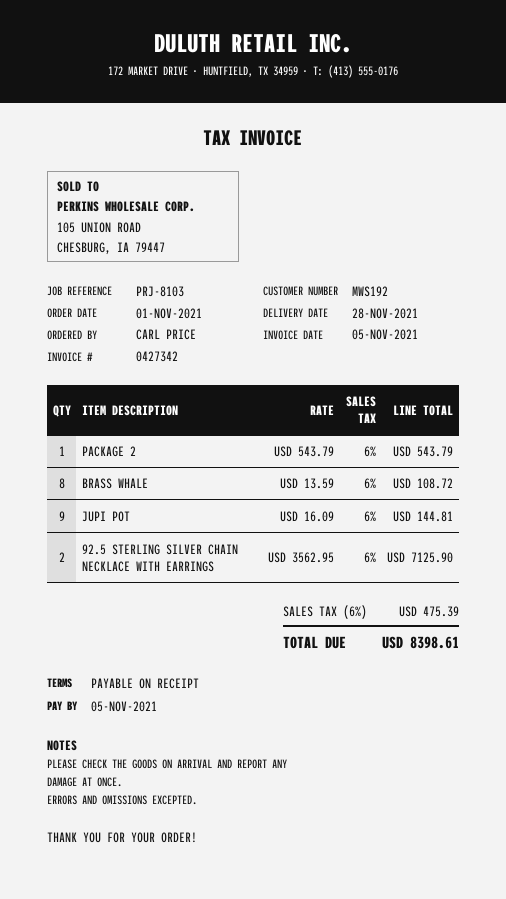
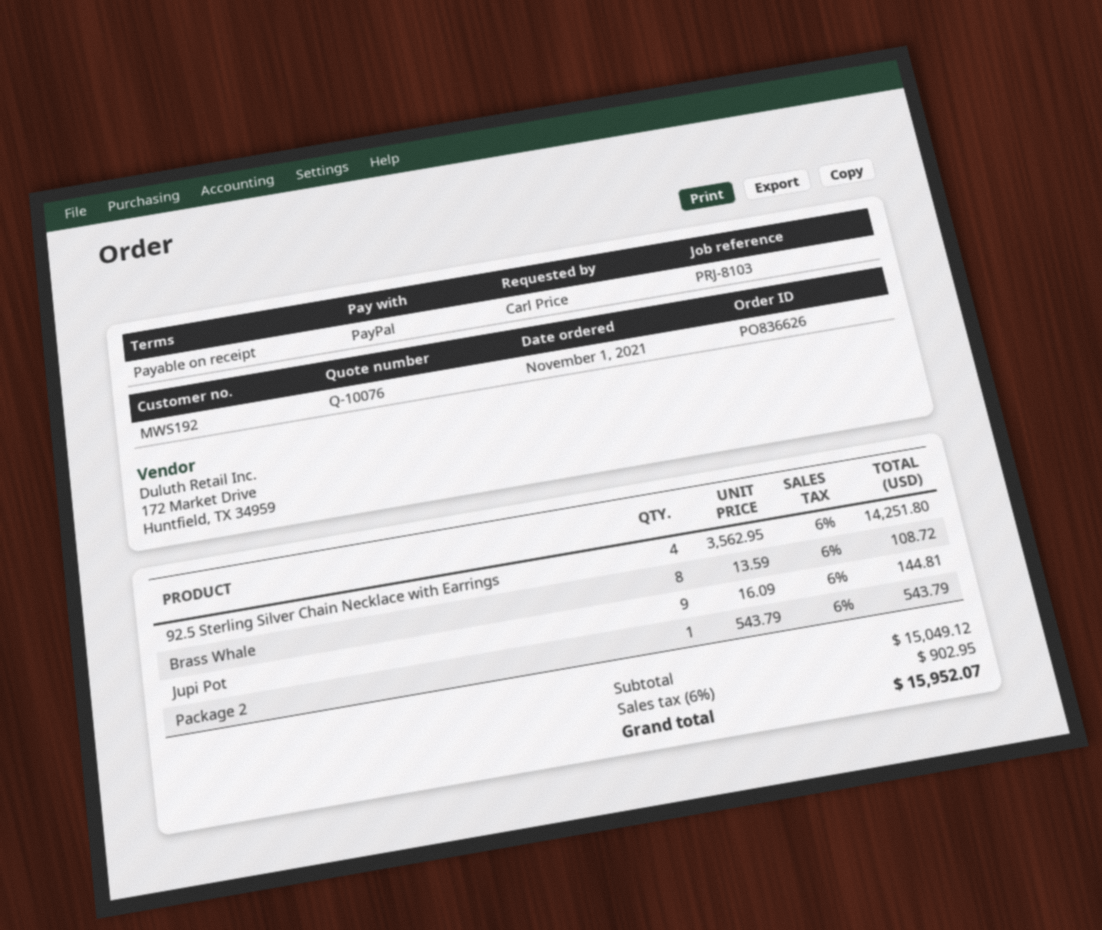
92.5 STERLING SILVER CHAIN NECKLACE WITH EARRINGS: 2 x 3562.95 = 7125.90 -> 4 x 3562.95 = 14251.80
tax: 6% = 475.39 -> 6% = 902.95
total: 8398.61 -> 15952.07

